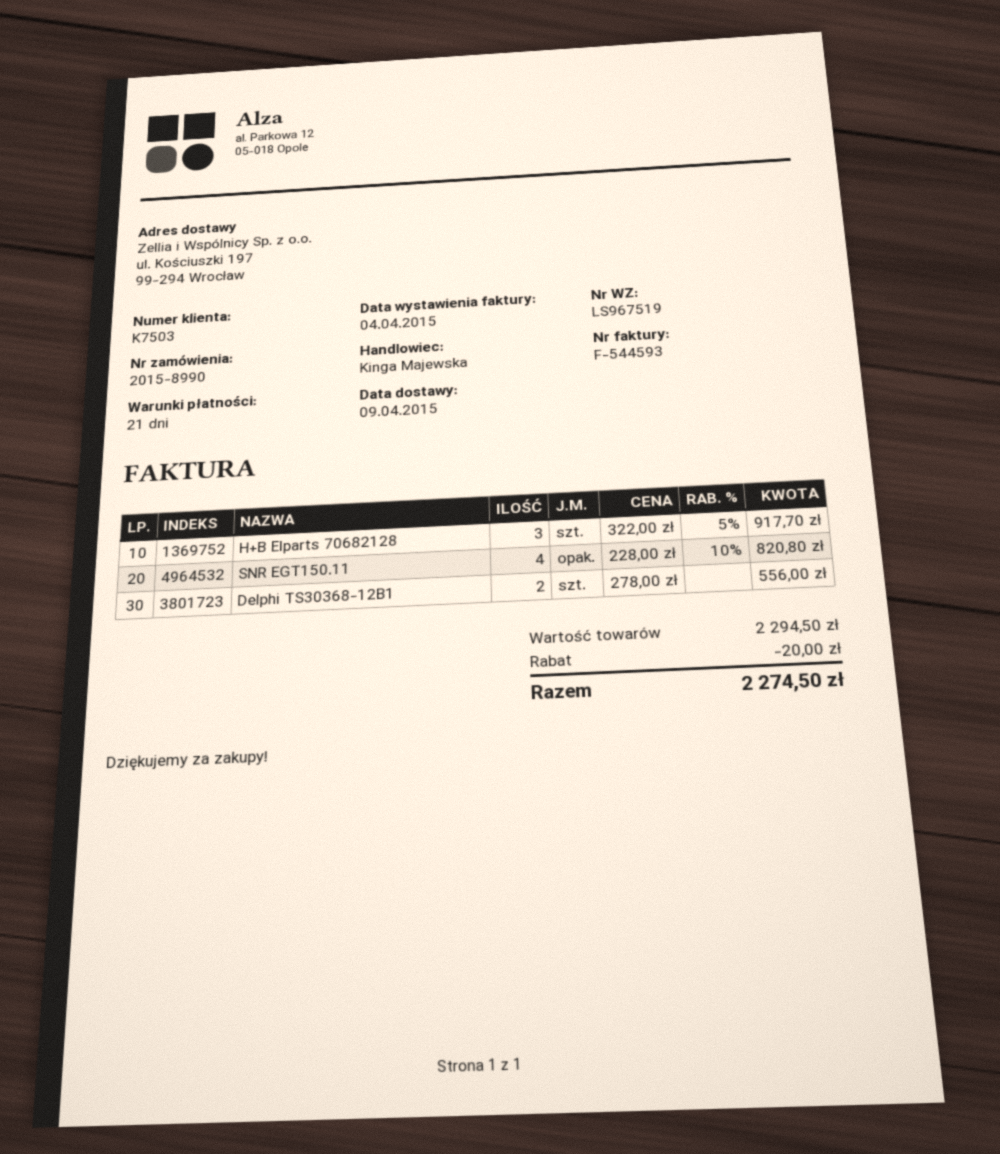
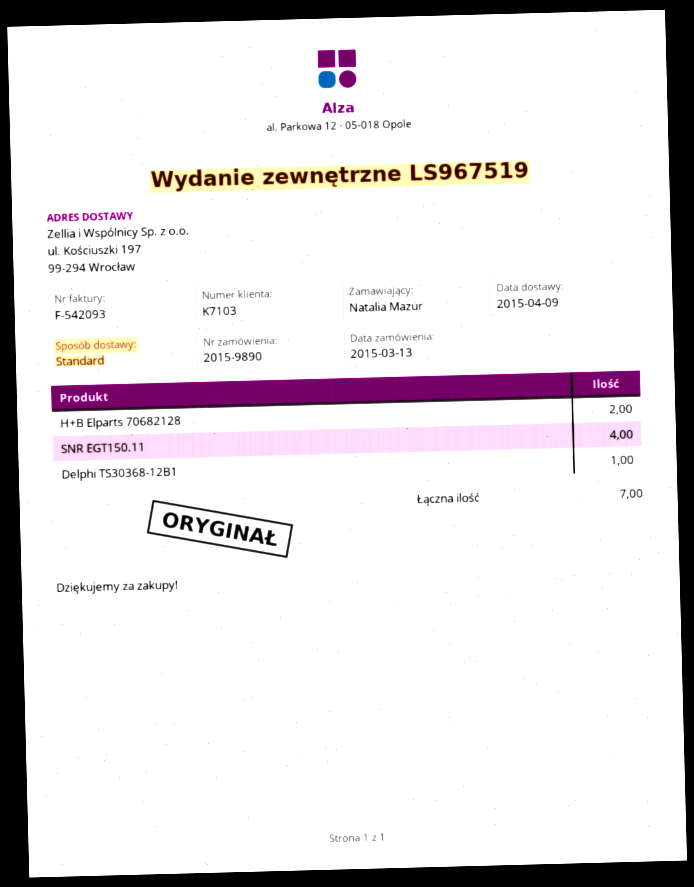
order number: 2015-8990 -> 2015-9890
invoice number: F-544593 -> F-542093
customer number: K7503 -> K7103
H+B Elparts 70682128: 3 -> 2
Delphi TS30368-12B1: 2 -> 1

